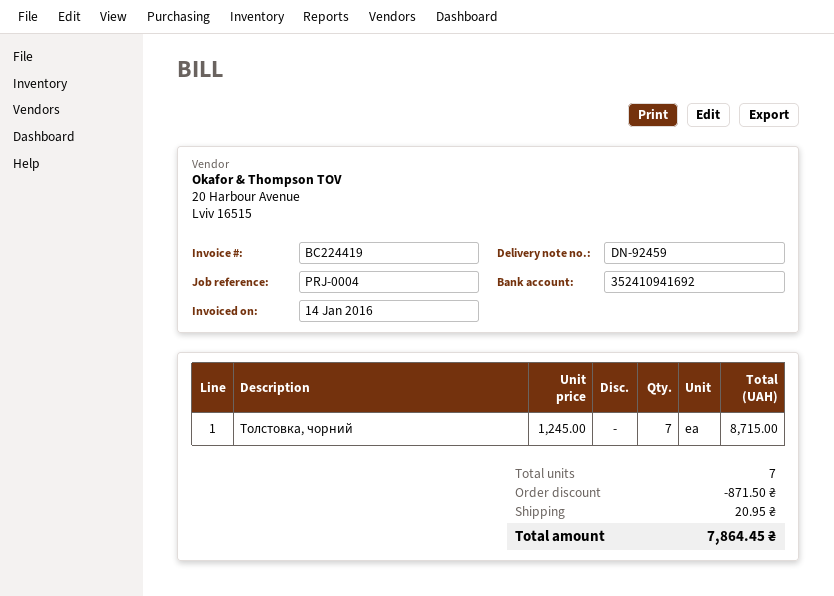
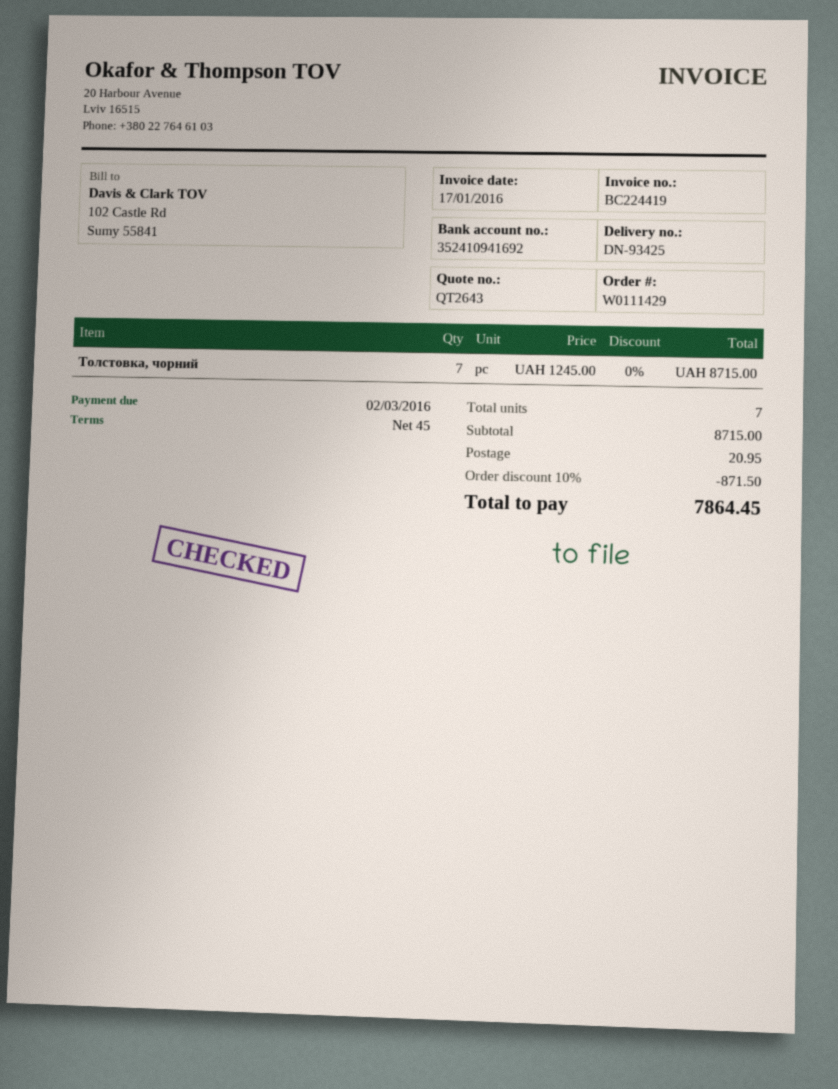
delivery note number: DN-92459 -> DN-93425
invoice date: 2016-01-14 -> 2016-01-17

